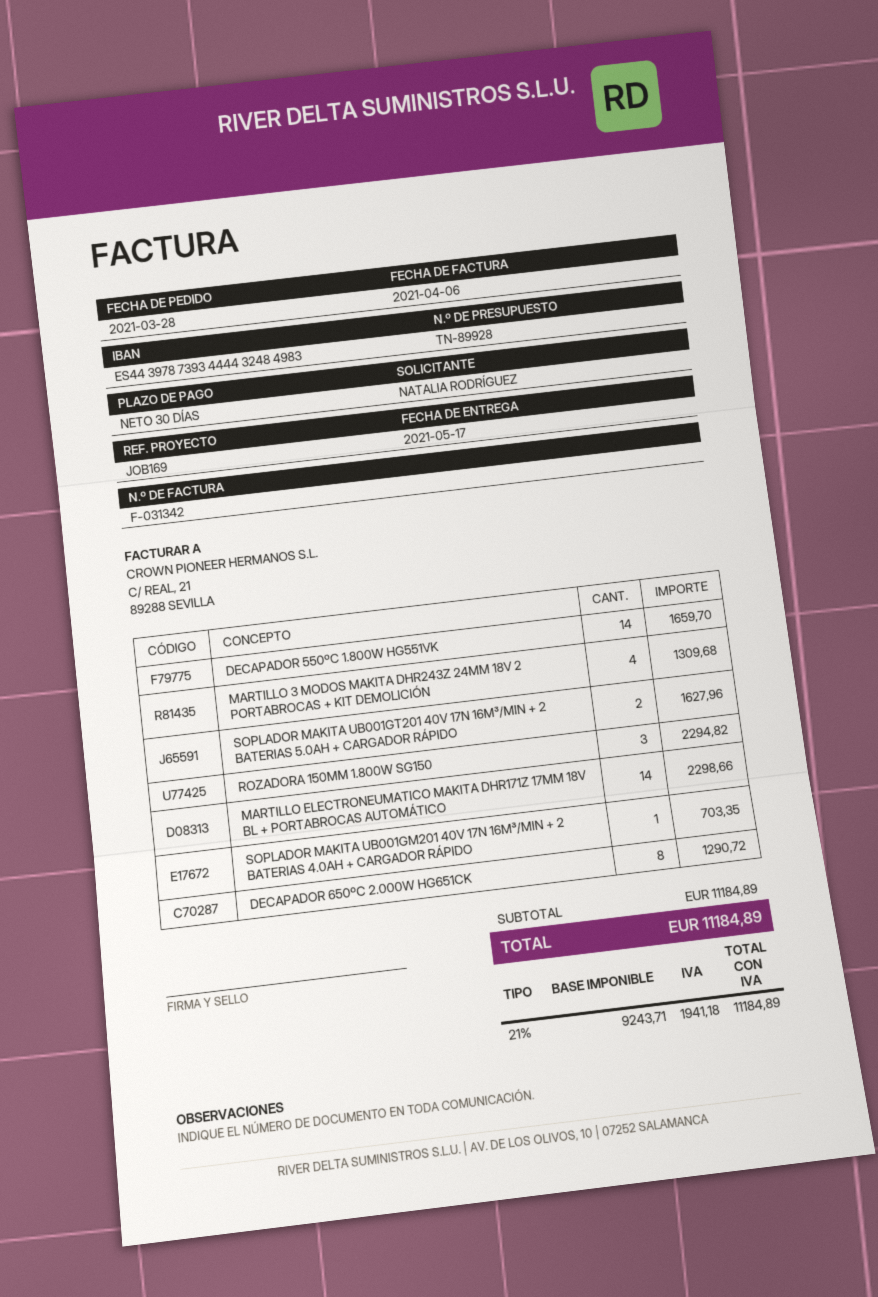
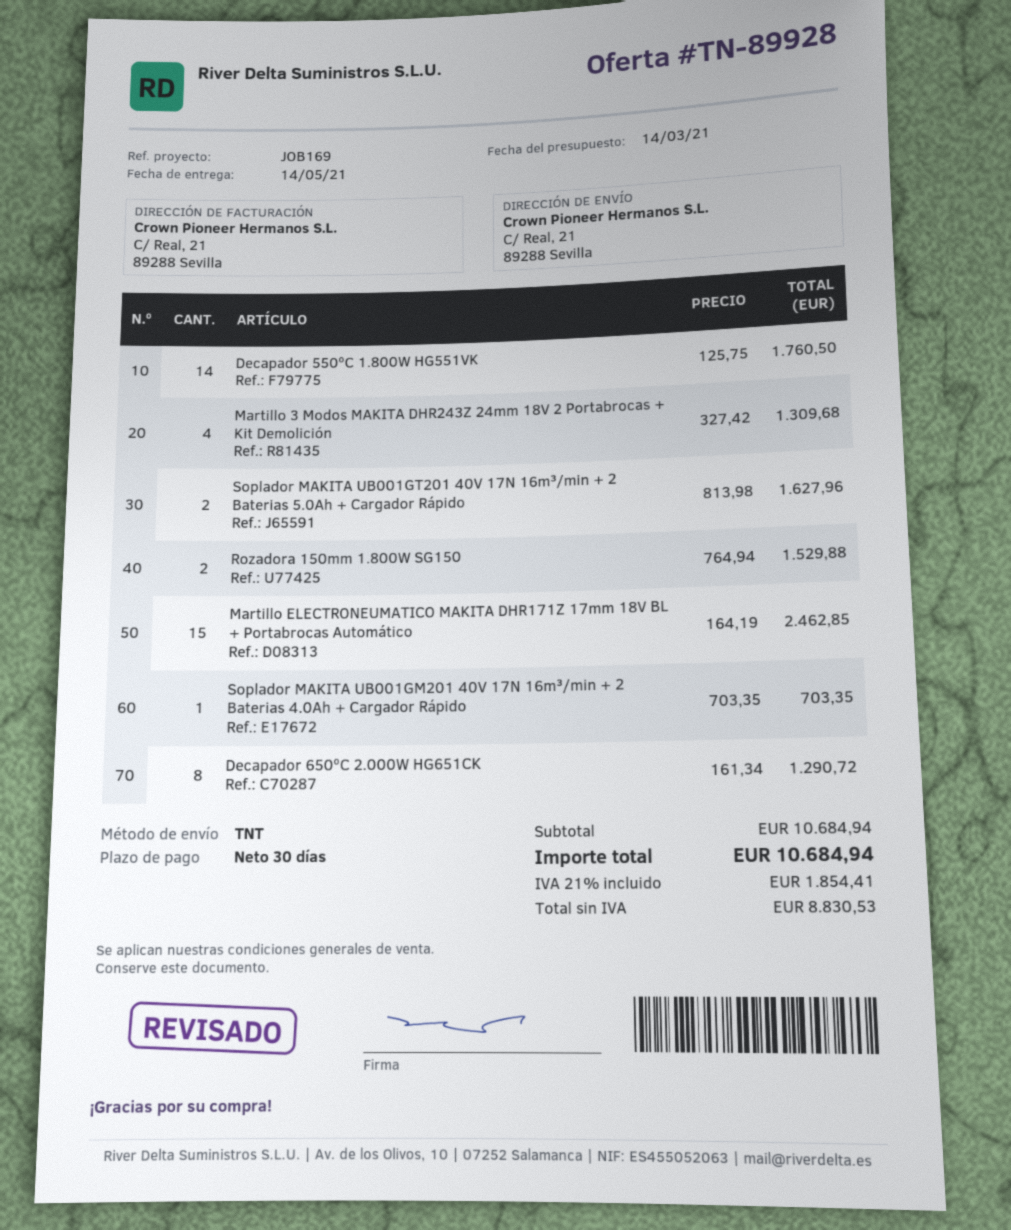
delivery date: 2021-05-17 -> 2021-05-14
DECAPADOR 550ºC 1.800W HG551VK: 14 for 1659.70 -> 14 for 1760.50
ROZADORA 150MM 1.800W SG150: 3 for 2294.82 -> 2 for 1529.88
MARTILLO ELECTRONEUMATICO MAKITA DHR171Z 17MM 18V BL + PORTABROCAS AUTOMÁTICO: 14 for 2298.66 -> 15 for 2462.85
subtotal: 11184.89 -> 10684.94
net: 9243.71 -> 8830.53
tax: 21% = 1941.18 -> 21% = 1854.41
total: 11184.89 -> 10684.94

